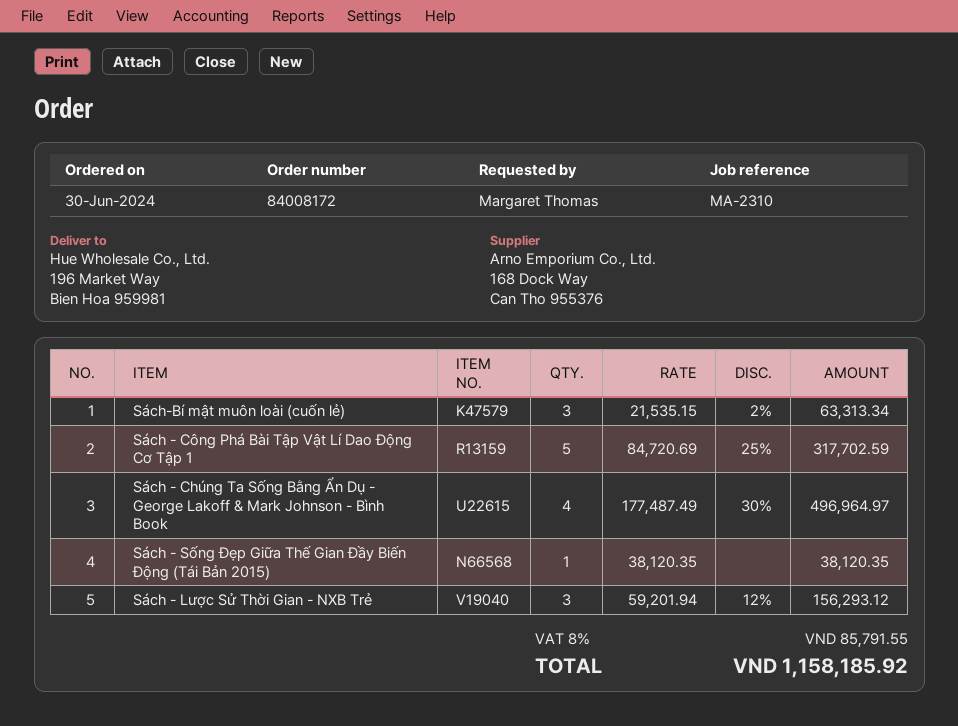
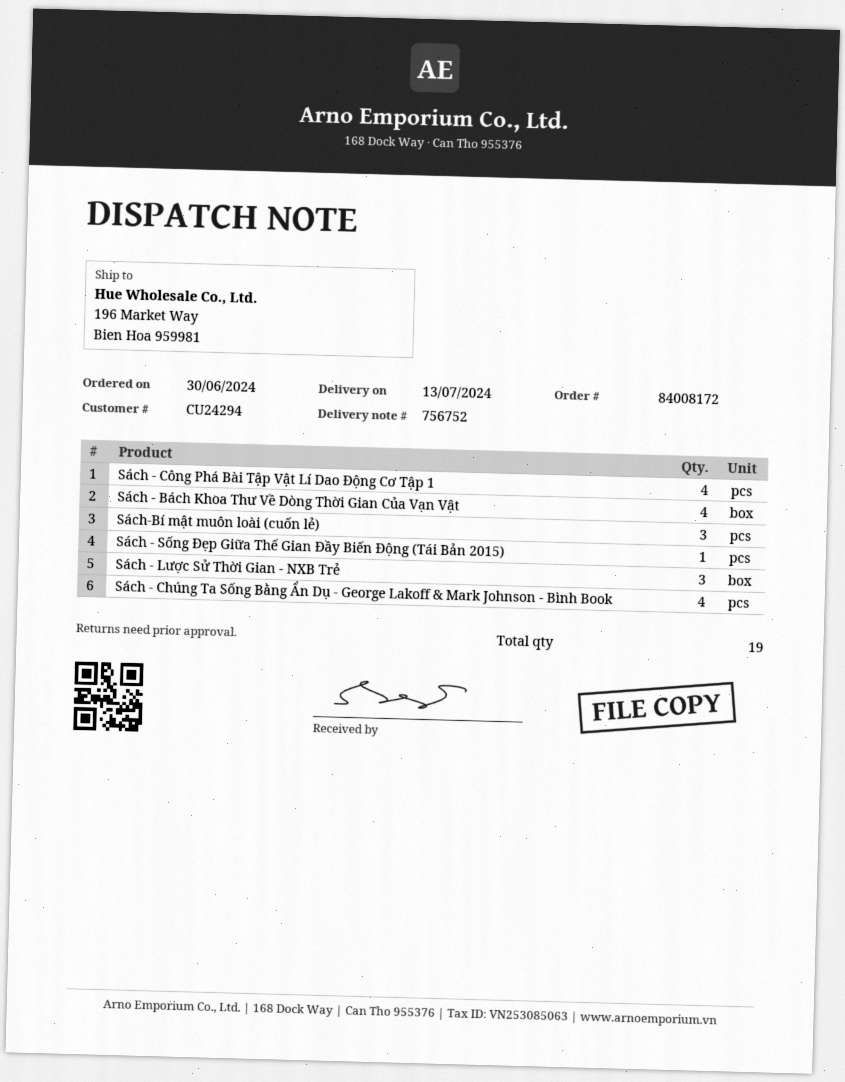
Sách - Công Phá Bài Tập Vật Lí Dao Động Cơ Tập 1: 5 -> 4
Sách - Bách Khoa Thư Về Dòng Thời Gian Của Vạn Vật: none -> 4

